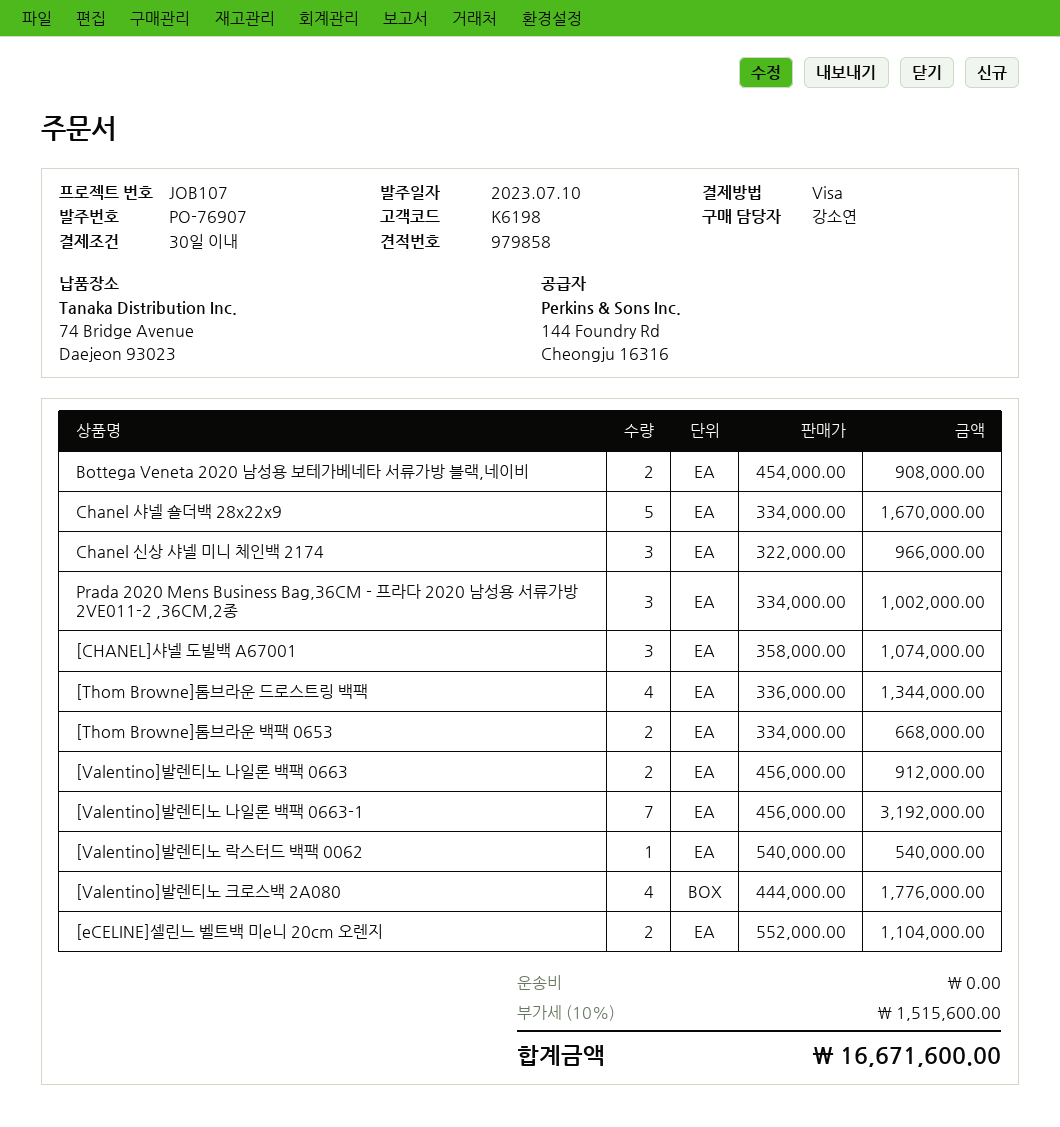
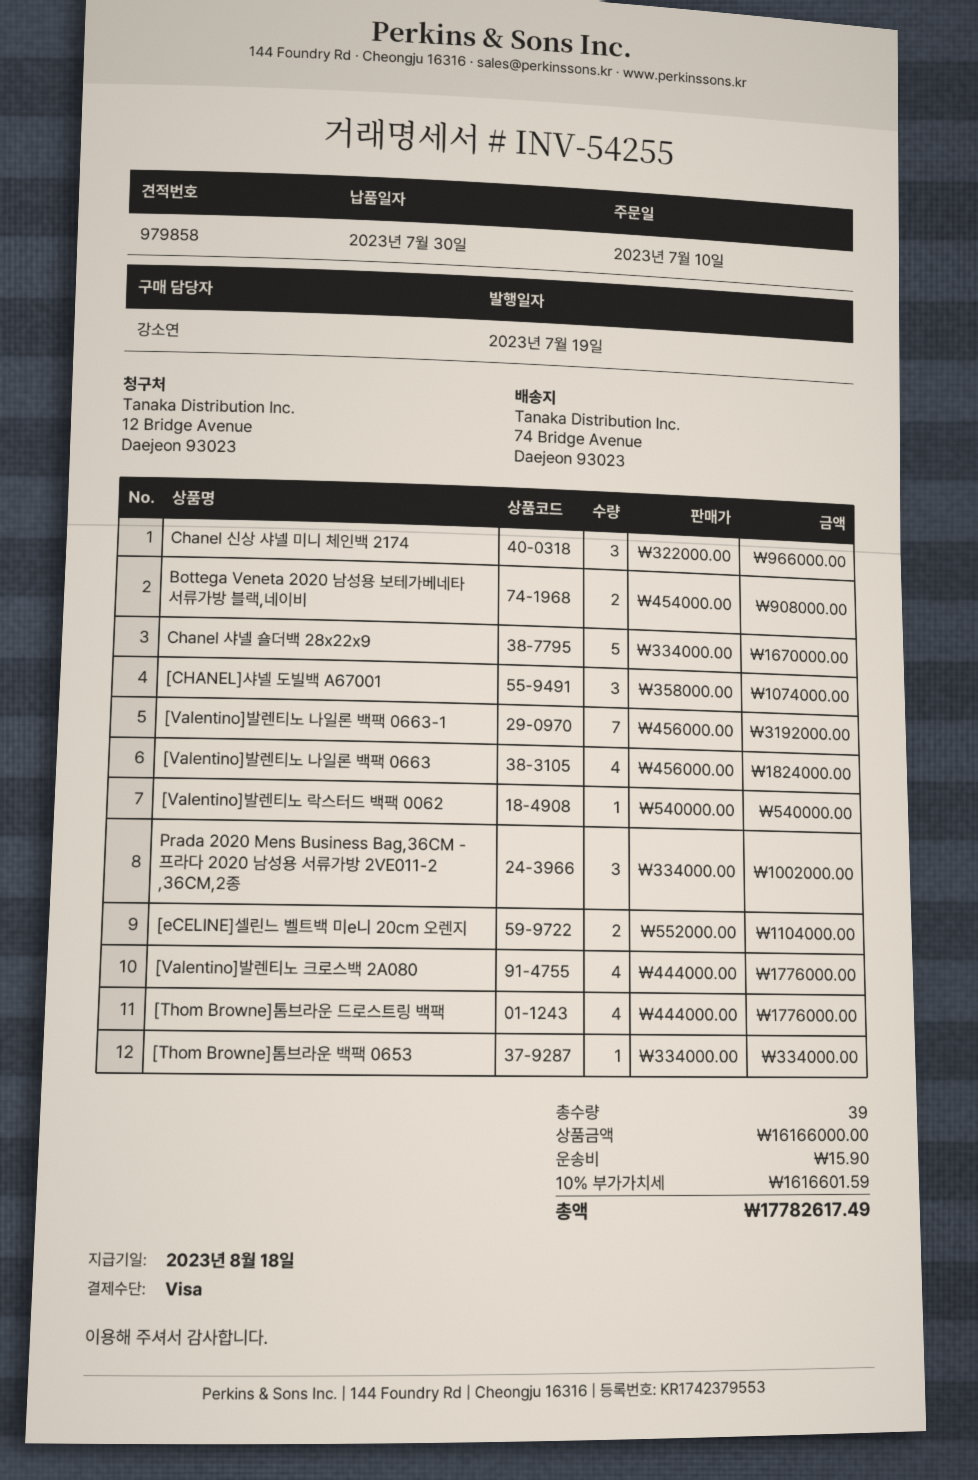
[Thom Browne]톰브라운 드로스트링 백팩: 4 x 336000.00 = 1344000.00 -> 4 x 444000.00 = 1776000.00
[Thom Browne]톰브라운 백팩 0653: 2 x 334000.00 = 668000.00 -> 1 x 334000.00 = 334000.00
[Valentino]발렌티노 나일론 백팩 0663: 2 x 456000.00 = 912000.00 -> 4 x 456000.00 = 1824000.00
shipping: 0.00 -> 15.90
tax: 10% = 1515600.00 -> 10% = 1616601.59
total: 16671600.00 -> 17782617.49

